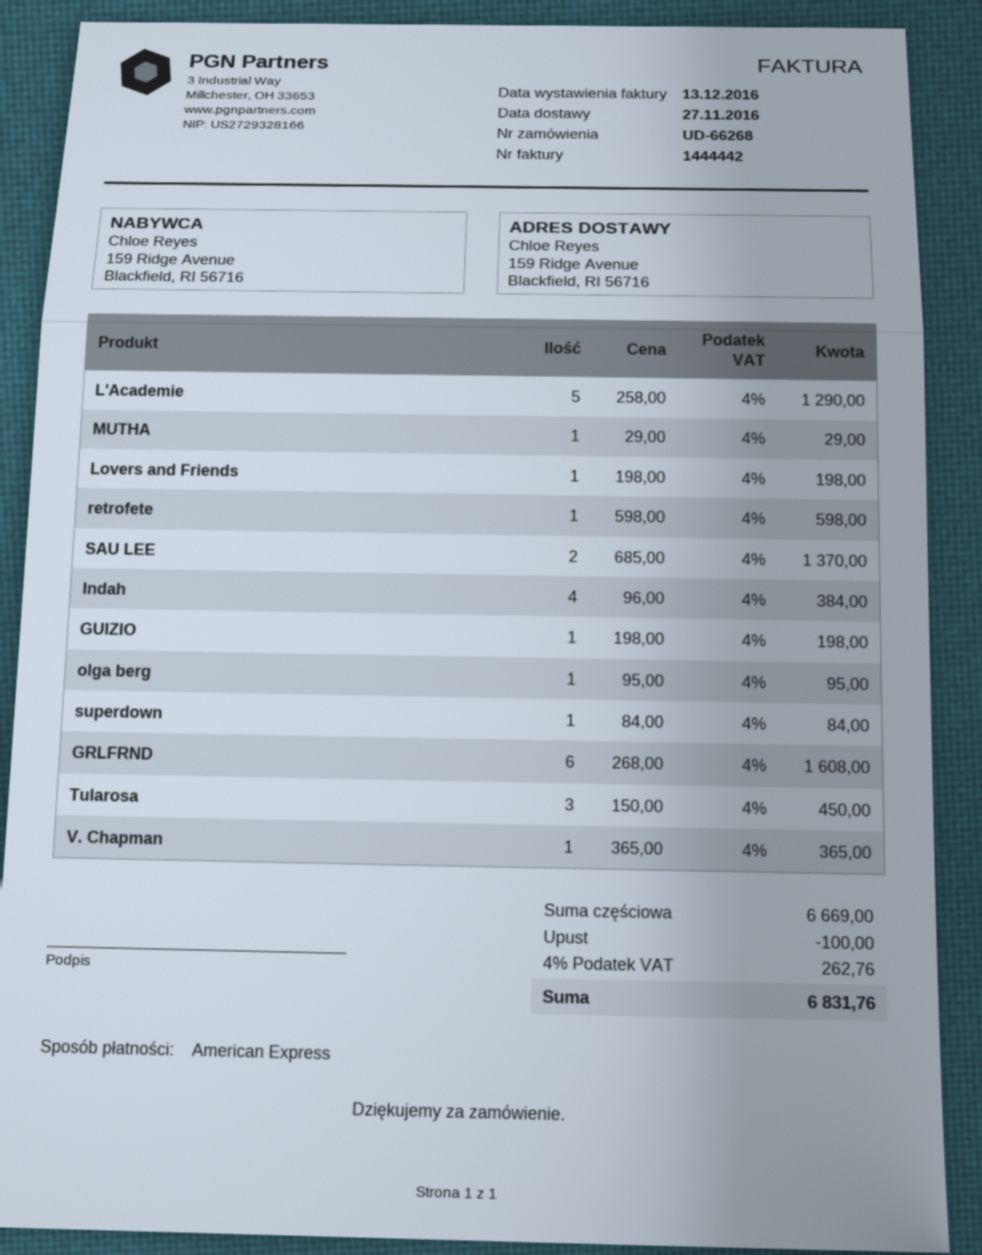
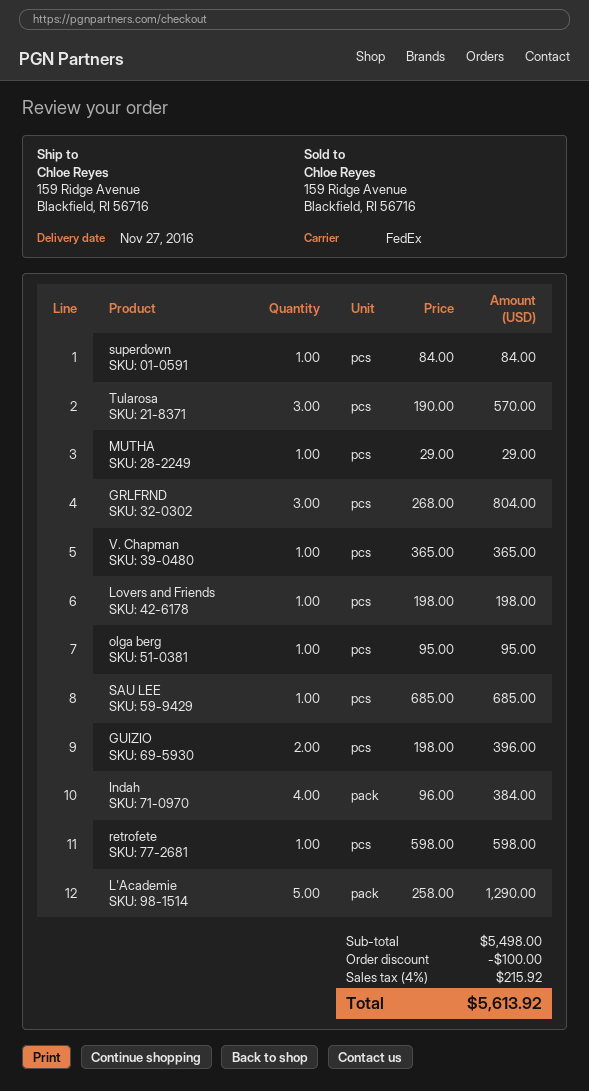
SAU LEE: 2 x 685.00 = 1370.00 -> 1 x 685.00 = 685.00
GUIZIO: 1 x 198.00 = 198.00 -> 2 x 198.00 = 396.00
GRLFRND: 6 x 268.00 = 1608.00 -> 3 x 268.00 = 804.00
Tularosa: 3 x 150.00 = 450.00 -> 3 x 190.00 = 570.00
subtotal: 6669.00 -> 5498.00
tax: 4% = 262.76 -> 4% = 215.92
total: 6831.76 -> 5613.92

